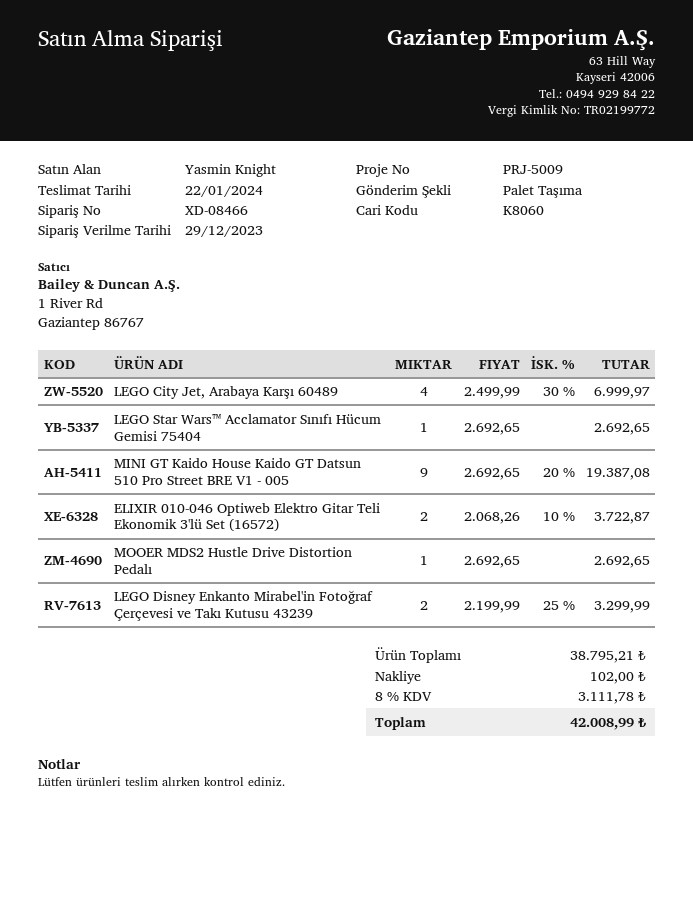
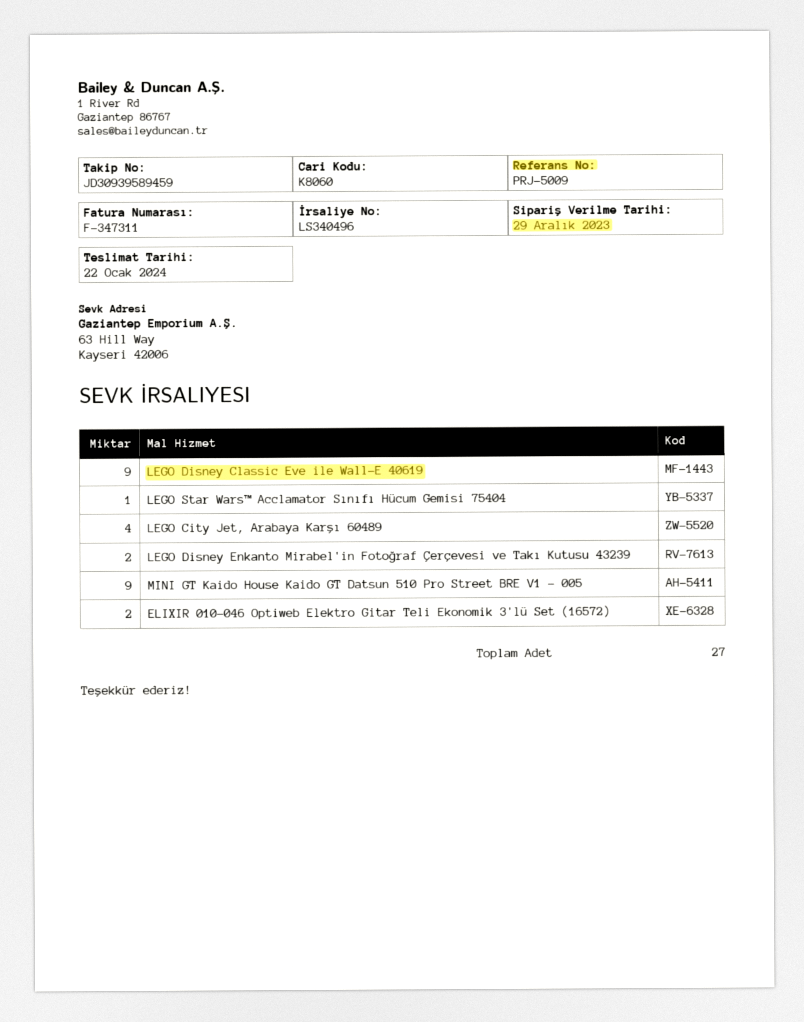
MOOER MDS2 Hustle Drive Distortion Pedalı: 1 -> none
LEGO Disney Classic Eve ile Wall-E 40619: none -> 9

